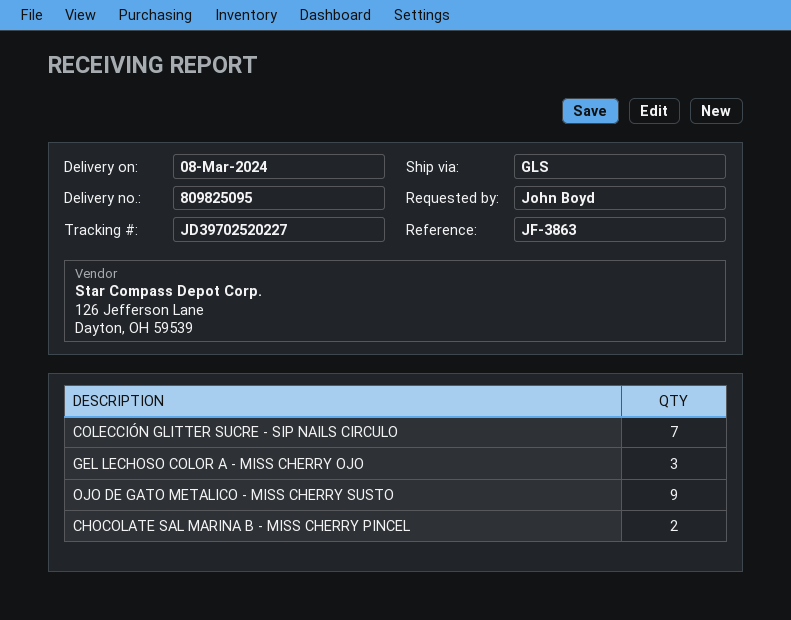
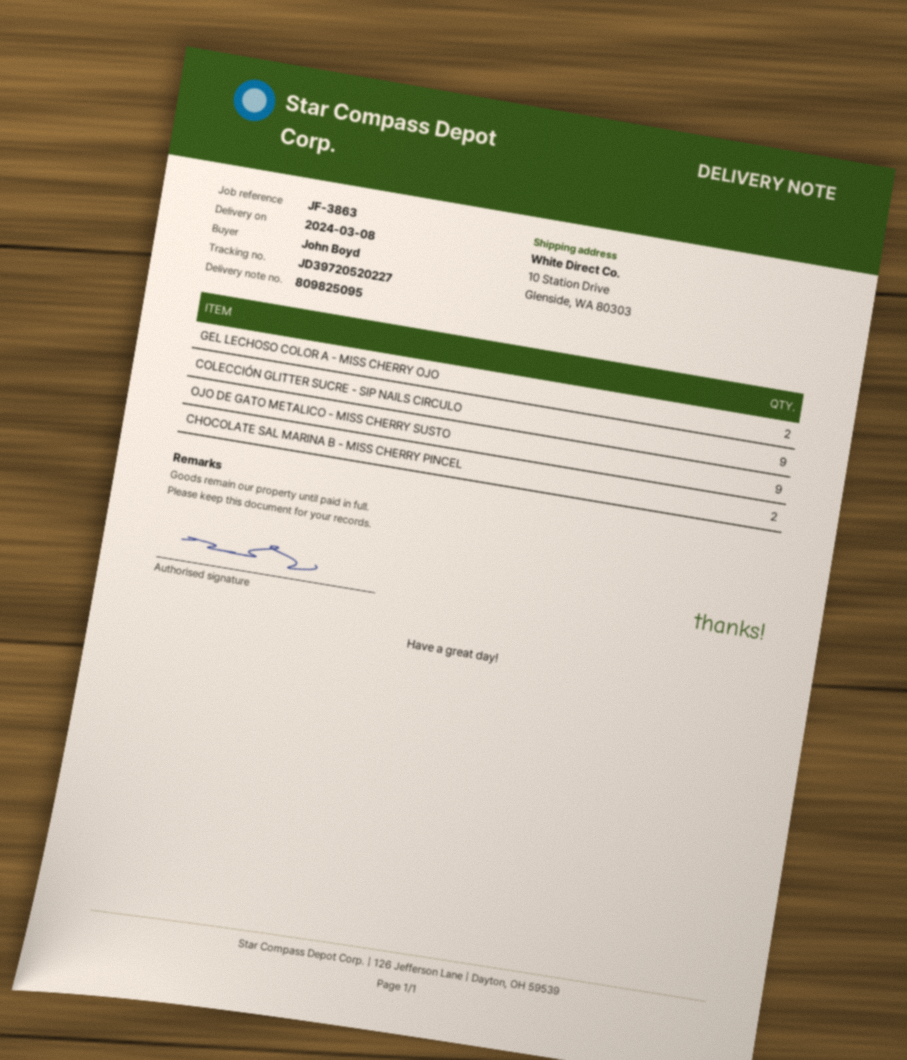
tracking number: JD39702520227 -> JD39720520227
COLECCIÓN GLITTER SUCRE - SIP NAILS CIRCULO: 7 -> 9
GEL LECHOSO COLOR A - MISS CHERRY OJO: 3 -> 2

